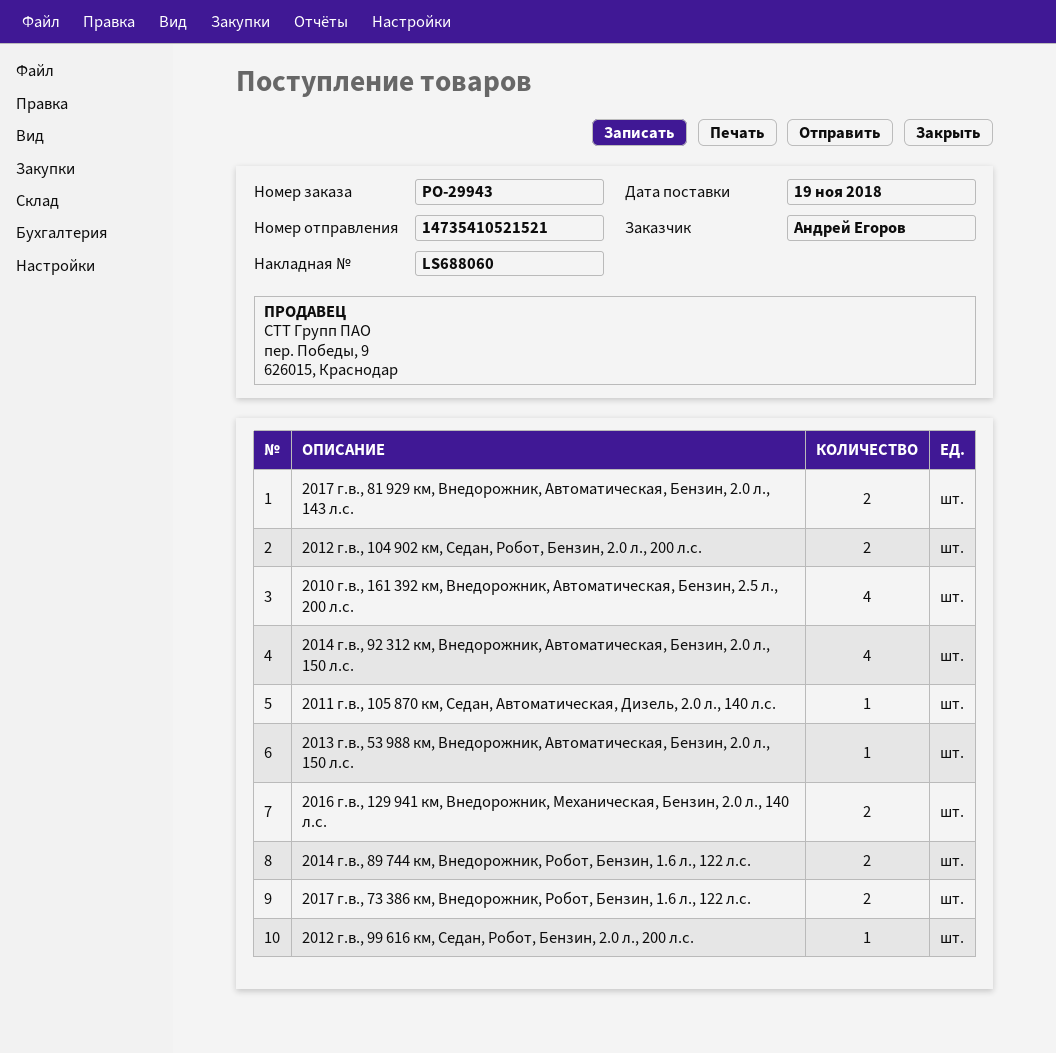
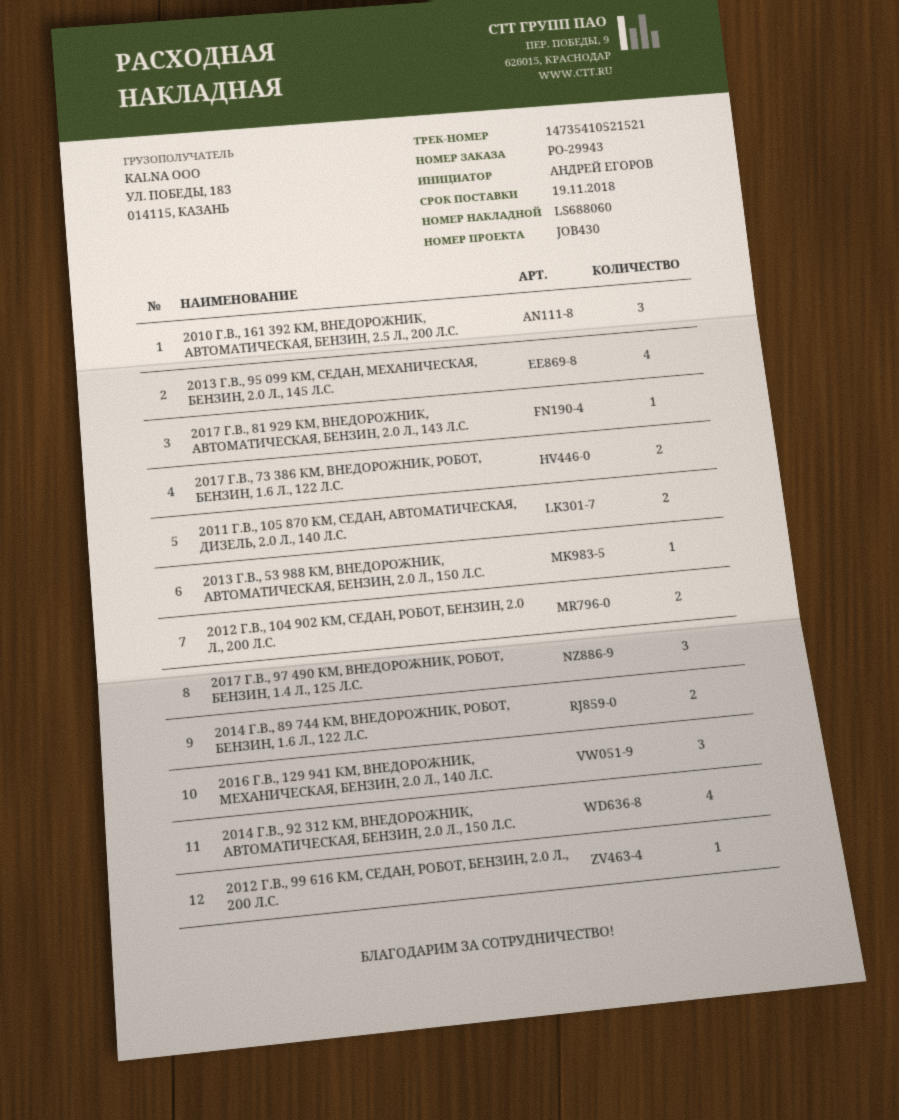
2017 г.в., 81 929 км, Внедорожник, Автоматическая, Бензин, 2.0 л., 143 л.с.: 2 -> 1
2010 г.в., 161 392 км, Внедорожник, Автоматическая, Бензин, 2.5 л., 200 л.с.: 4 -> 3
2011 г.в., 105 870 км, Седан, Автоматическая, Дизель, 2.0 л., 140 л.с.: 1 -> 2
2016 г.в., 129 941 км, Внедорожник, Механическая, Бензин, 2.0 л., 140 л.с.: 2 -> 3
2013 Г.В., 95 099 КМ, СЕДАН, МЕХАНИЧЕСКАЯ, БЕНЗИН, 2.0 Л., 145 Л.С.: none -> 4
2017 Г.В., 97 490 КМ, ВНЕДОРОЖНИК, РОБОТ, БЕНЗИН, 1.4 Л., 125 Л.С.: none -> 3

